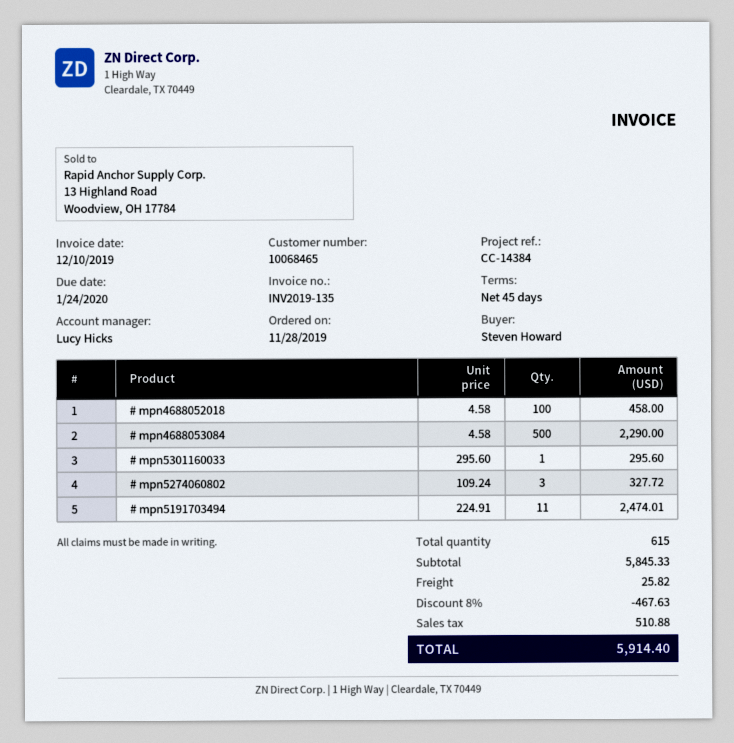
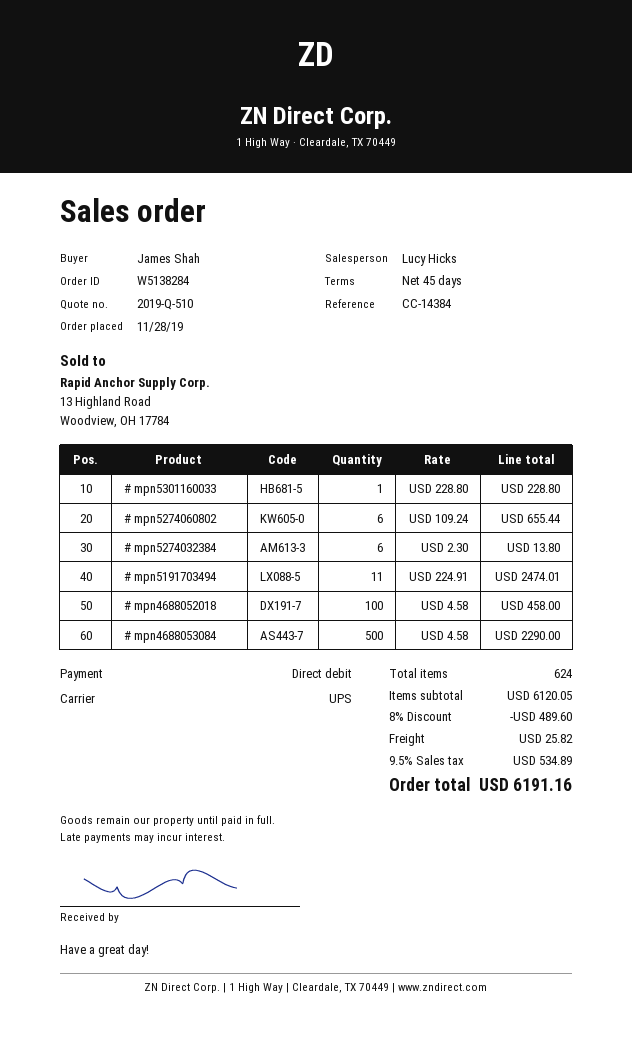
ordered by: Steven Howard -> James Shah
# mpn5301160033: 1 x 295.60 = 295.60 -> 1 x 228.80 = 228.80
# mpn5274060802: 3 x 109.24 = 327.72 -> 6 x 109.24 = 655.44
# mpn5274032384: none -> 6 x 2.30 = 13.80
total quantity: 615 -> 624
subtotal: 5845.33 -> 6120.05
discount: 8% = 467.63 -> 8% = 489.60
tax: 510.88 -> 534.89
total: 5914.40 -> 6191.16

